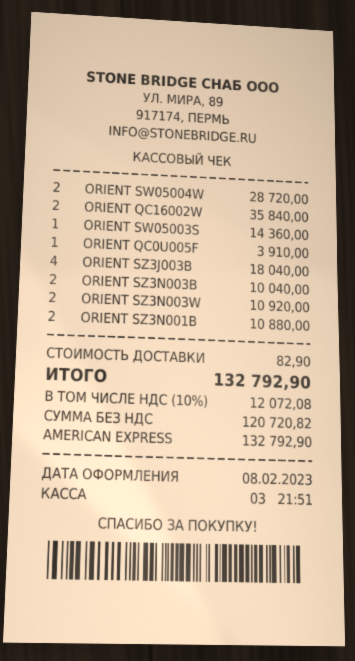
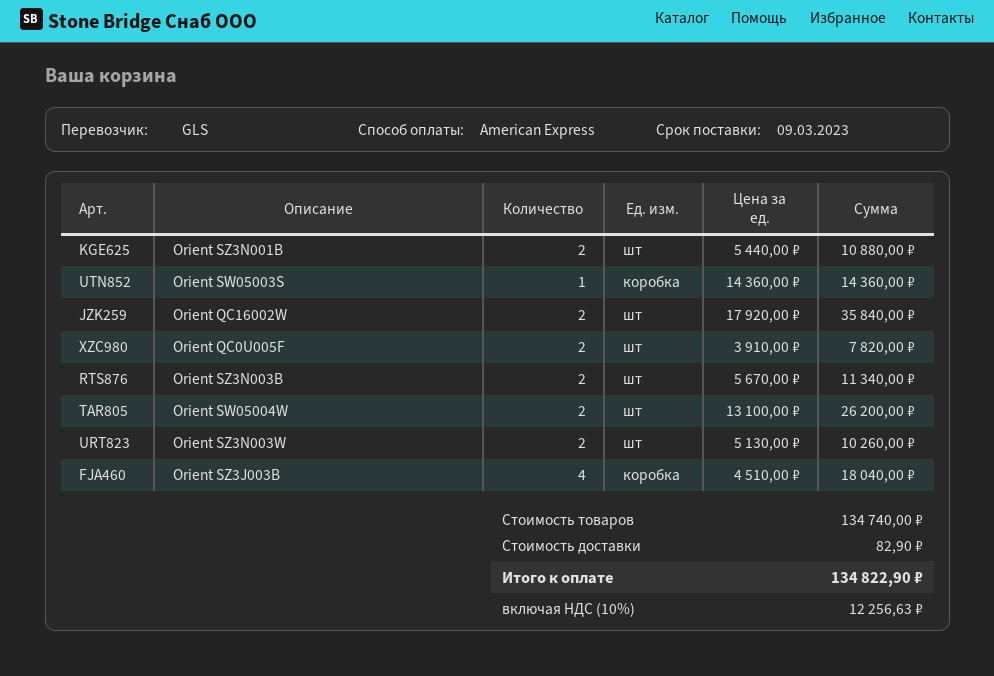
ORIENT SW05004W: 2 for 28720.00 -> 2 for 26200.00
ORIENT QC0U005F: 1 for 3910.00 -> 2 for 7820.00
ORIENT SZ3N003B: 2 for 10040.00 -> 2 for 11340.00
ORIENT SZ3N003W: 2 for 10920.00 -> 2 for 10260.00
tax: 10% = 12072.08 -> 10% = 12256.63
total: 132792.90 -> 134822.90

